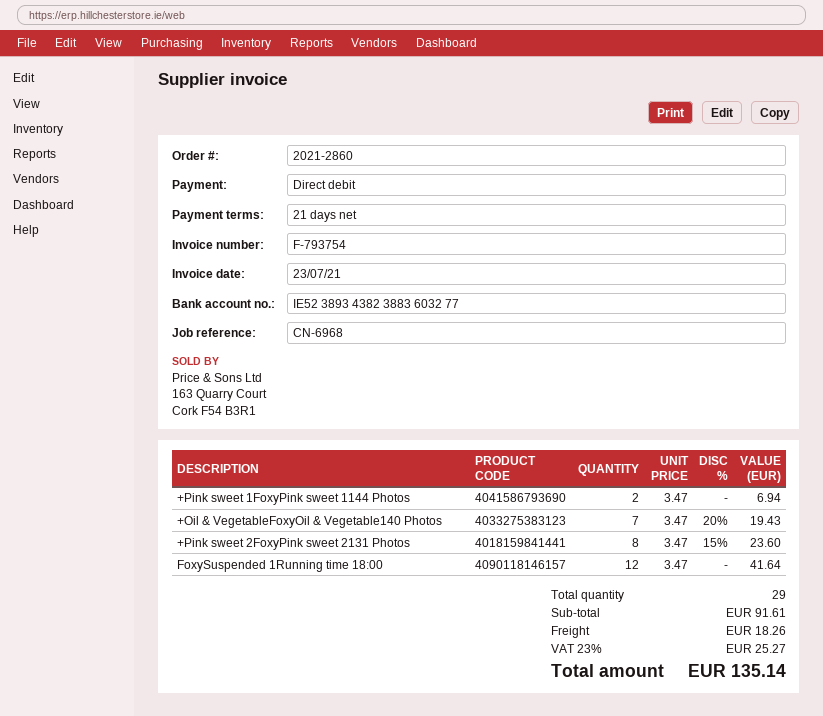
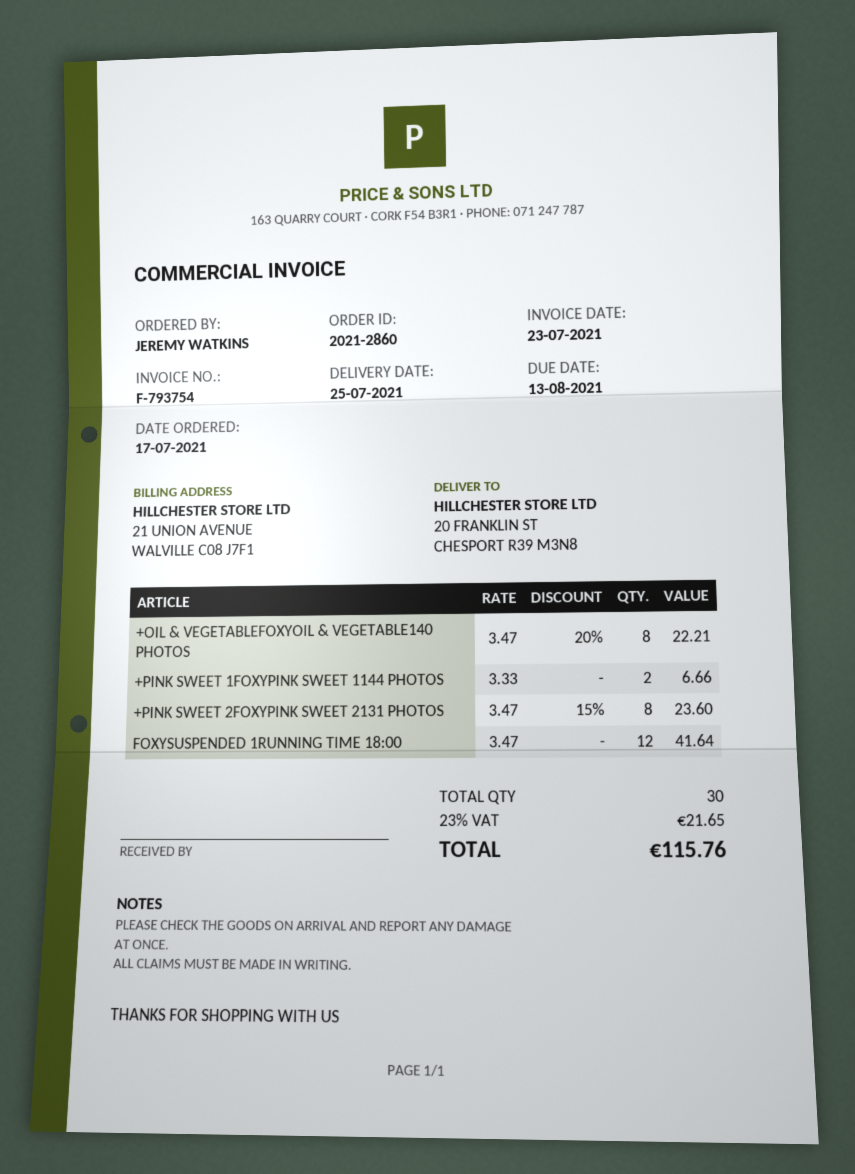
+Pink sweet 1FoxyPink sweet 1144 Photos: 2 x 3.47 = 6.94 -> 2 x 3.33 = 6.66
+Oil & VegetableFoxyOil & Vegetable140 Photos: 7 x 3.47 - 20% = 19.43 -> 8 x 3.47 - 20% = 22.21
total quantity: 29 -> 30
shipping: 18.26 -> none
tax: 23% = 25.27 -> 23% = 21.65
total: 135.14 -> 115.76

